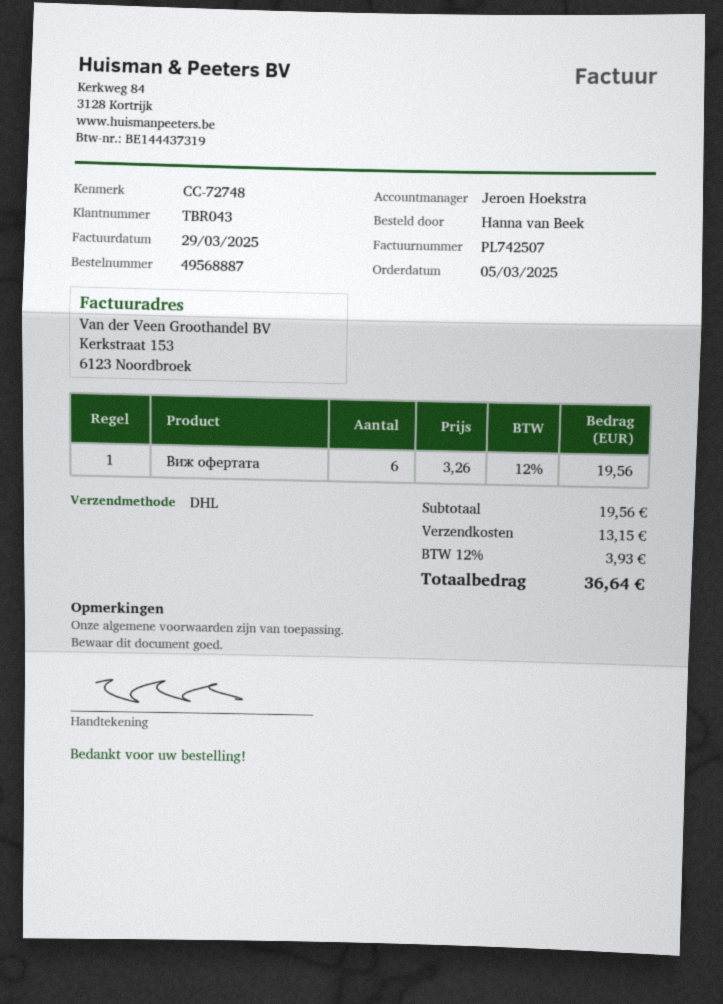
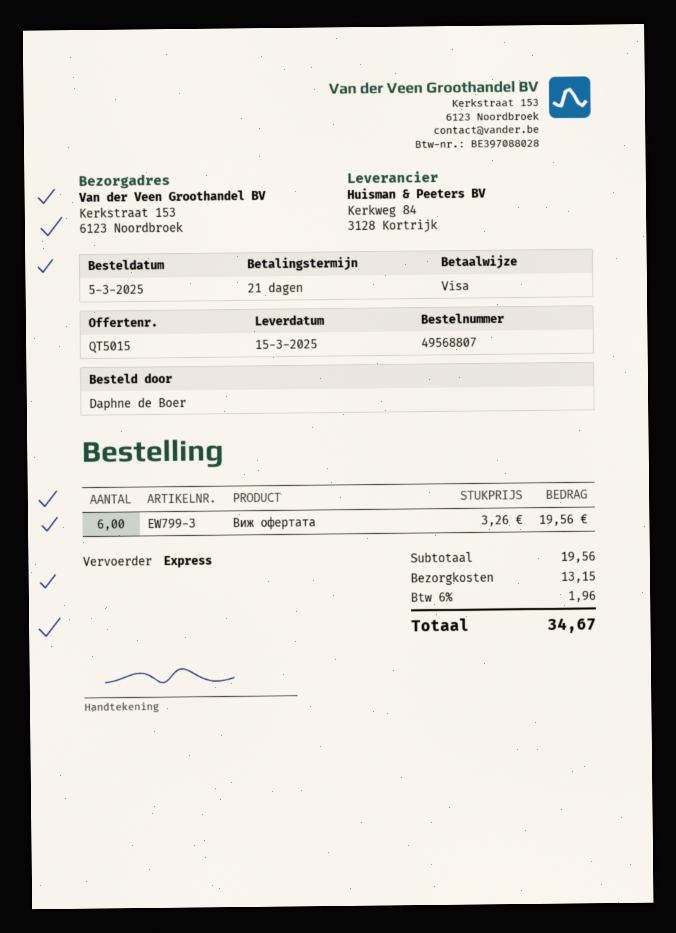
order number: 49568887 -> 49568807
ordered by: Hanna van Beek -> Daphne de Boer
shipping method: DHL -> express
tax: 12% = 3.93 -> 6% = 1.96
total: 36.64 -> 34.67

